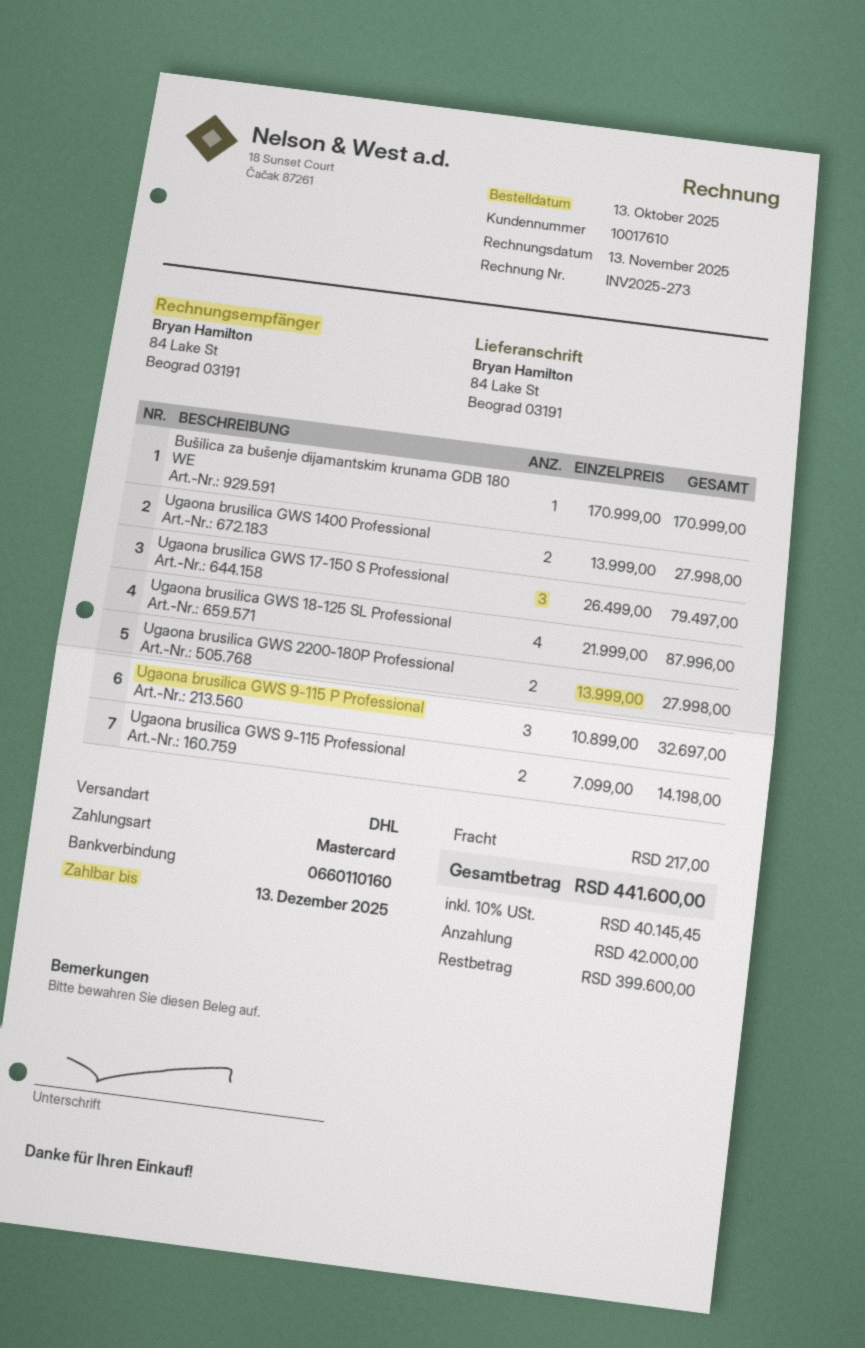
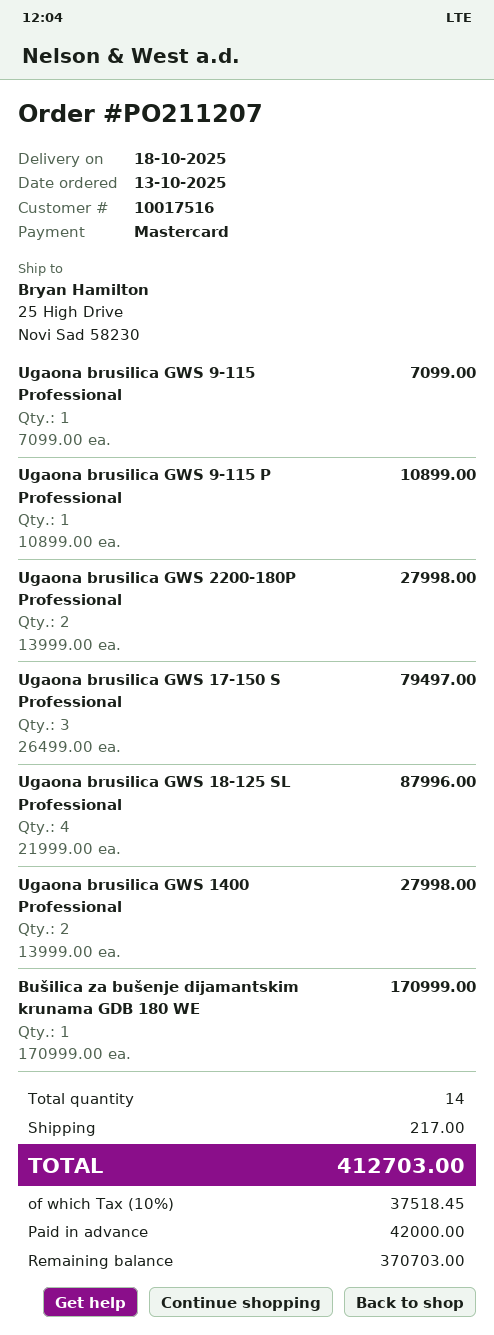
customer number: 10017610 -> 10017516
ship to: 84 Lake St, Beograd 03191 -> 25 High Drive, Novi Sad 58230
Ugaona brusilica GWS 9-115 P Professional: 3 x 10899.00 = 32697.00 -> 1 x 10899.00 = 10899.00
Ugaona brusilica GWS 9-115 Professional: 2 x 7099.00 = 14198.00 -> 1 x 7099.00 = 7099.00
tax: 10% = 40145.45 -> 10% = 37518.45
total: 441600.00 -> 412703.00
balance: 399600.00 -> 370703.00

